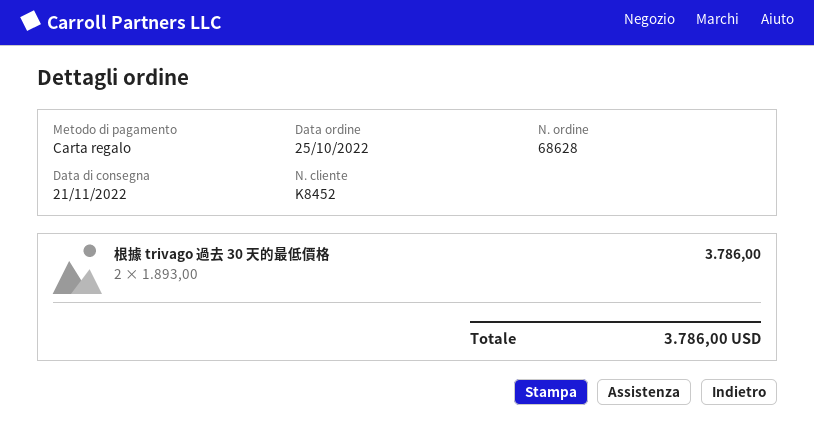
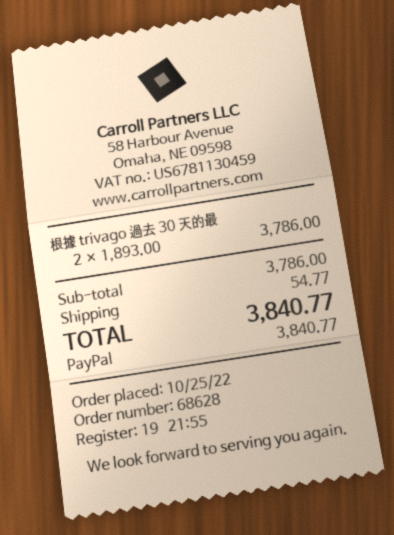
payment method: gift card -> PayPal
shipping: none -> 54.77
total: 3786.00 -> 3840.77

